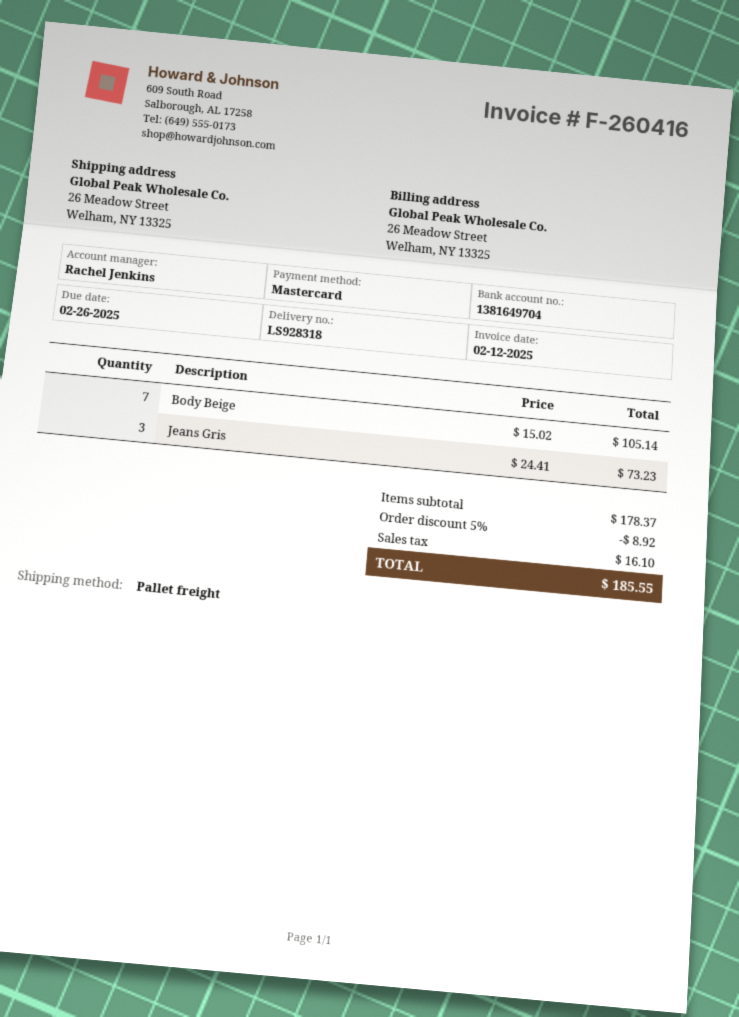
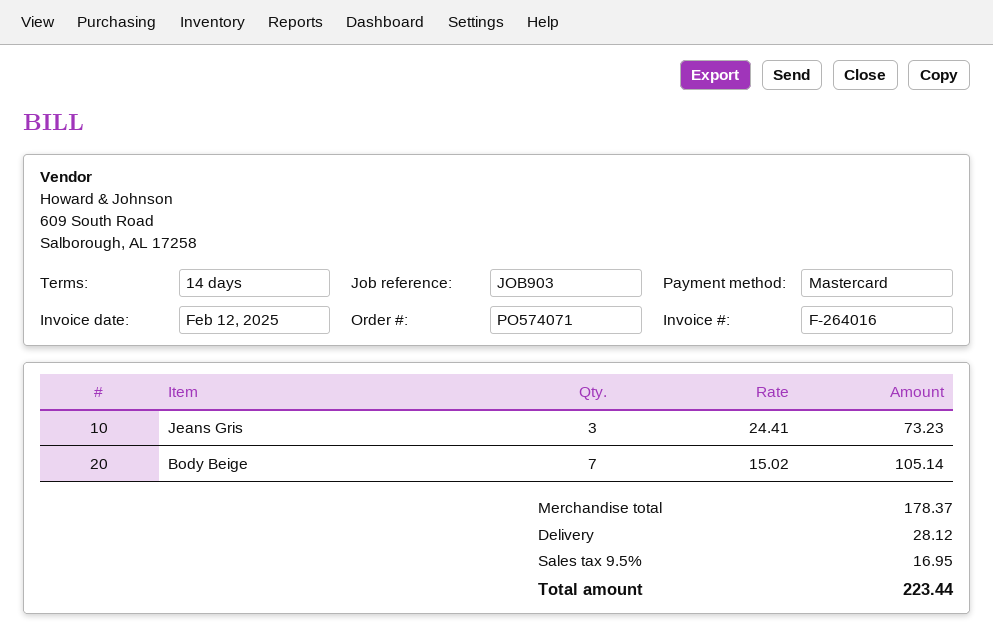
invoice number: F-260416 -> F-264016
discount: 5% = 8.92 -> none
shipping: none -> 28.12
tax: 16.10 -> 16.95
total: 185.55 -> 223.44

